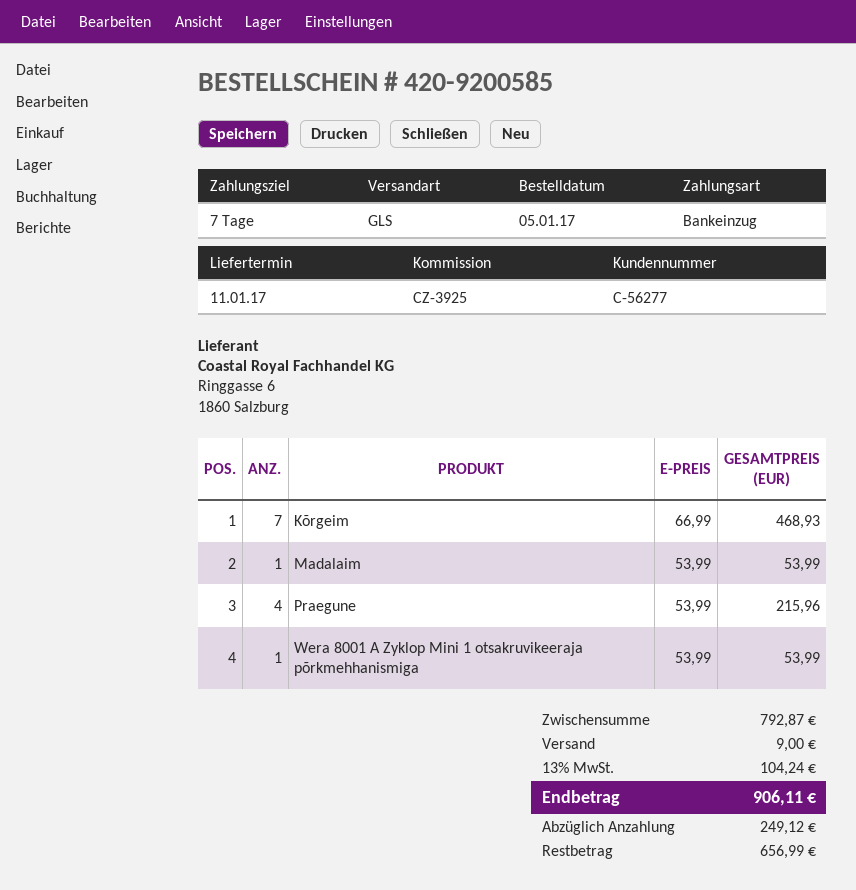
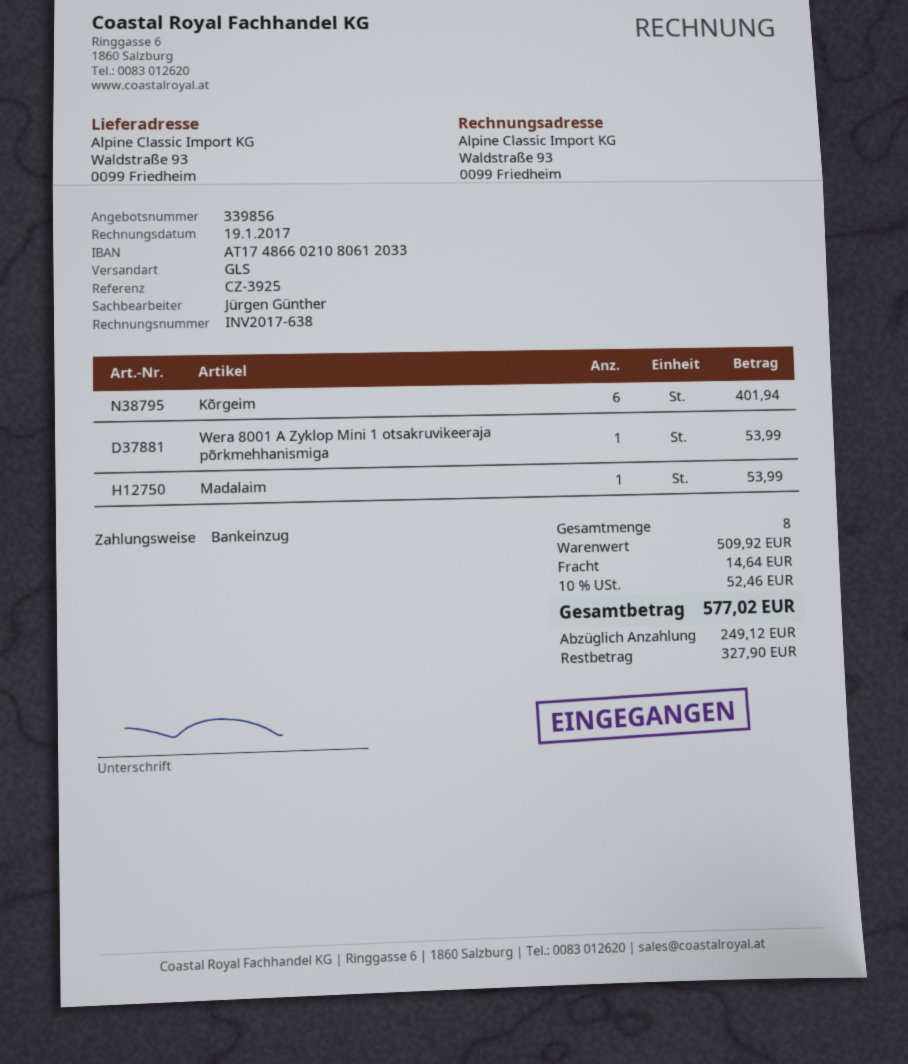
Kõrgeim: 7 for 468.93 -> 6 for 401.94
Praegune: 4 for 215.96 -> none
subtotal: 792.87 -> 509.92
shipping: 9.00 -> 14.64
tax: 13% = 104.24 -> 10% = 52.46
total: 906.11 -> 577.02
balance: 656.99 -> 327.90

